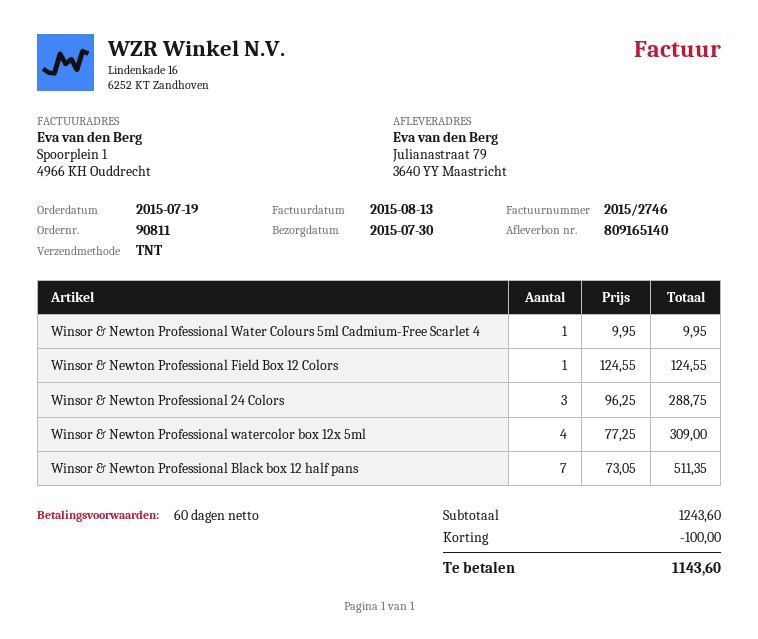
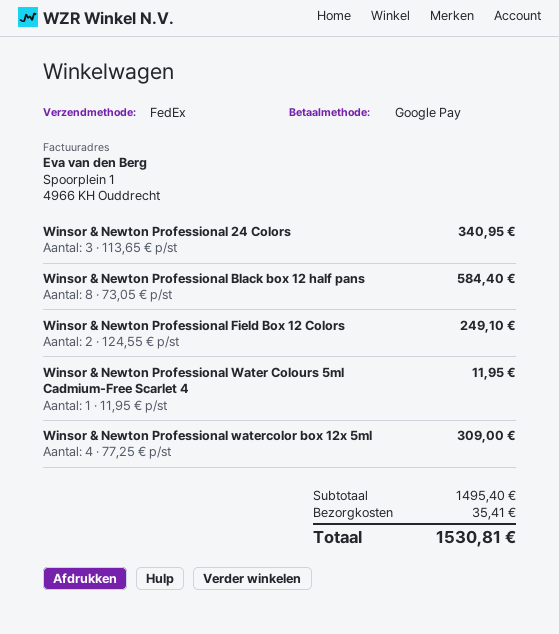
shipping method: TNT -> FedEx
Winsor & Newton Professional Water Colours 5ml Cadmium-Free Scarlet 4: 1 x 9.95 = 9.95 -> 1 x 11.95 = 11.95
Winsor & Newton Professional Field Box 12 Colors: 1 x 124.55 = 124.55 -> 2 x 124.55 = 249.10
Winsor & Newton Professional 24 Colors: 3 x 96.25 = 288.75 -> 3 x 113.65 = 340.95
Winsor & Newton Professional Black box 12 half pans: 7 x 73.05 = 511.35 -> 8 x 73.05 = 584.40
subtotal: 1243.60 -> 1495.40
discount: 100.00 -> none
shipping: none -> 35.41
total: 1143.60 -> 1530.81

